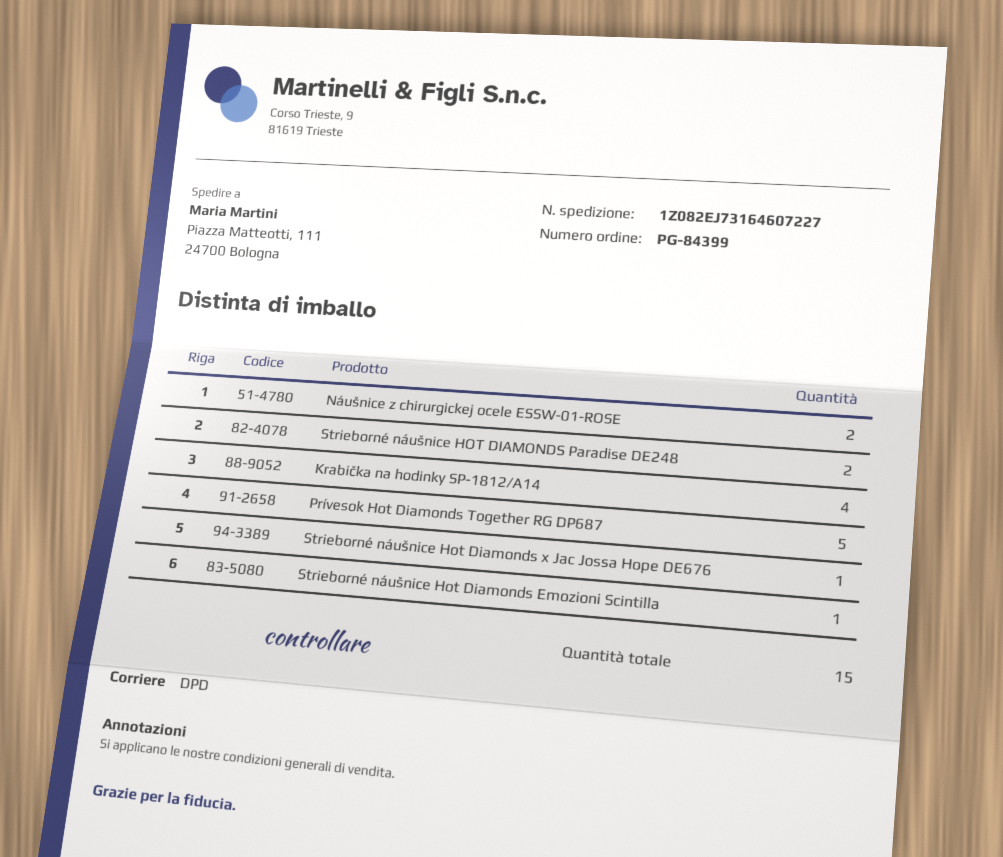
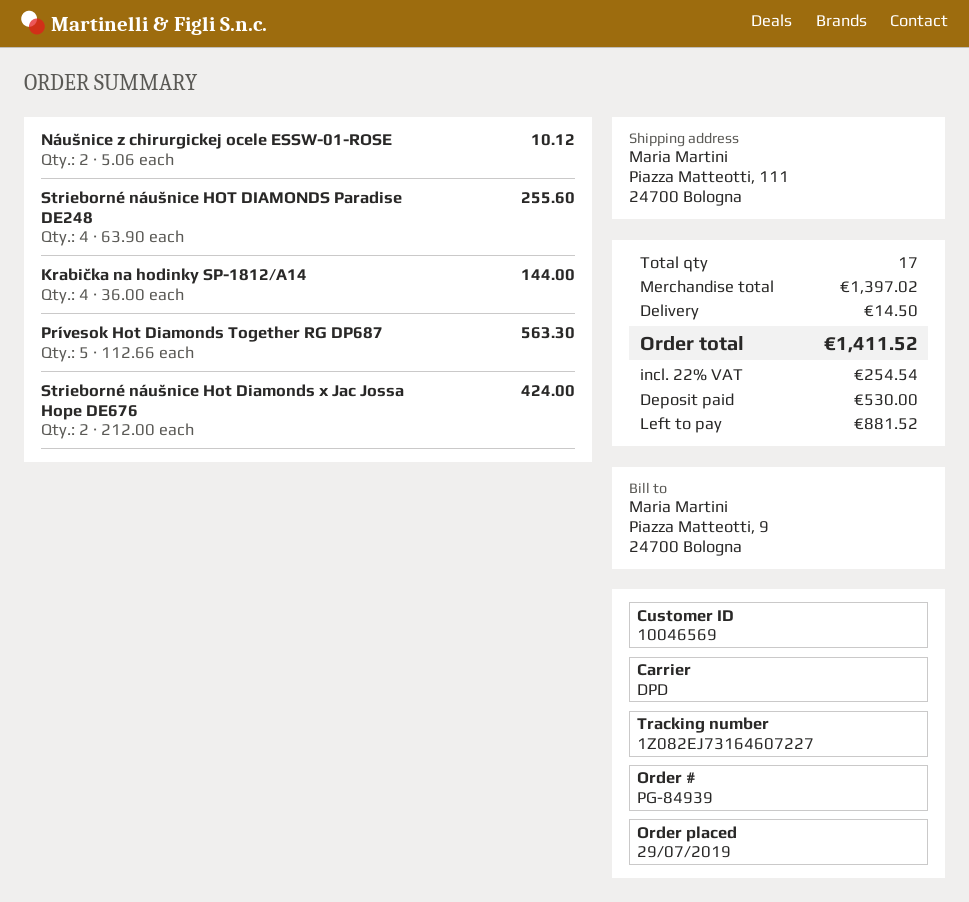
order number: PG-84399 -> PG-84939
Strieborné náušnice HOT DIAMONDS Paradise DE248: 2 -> 4
Strieborné náušnice Hot Diamonds x Jac Jossa Hope DE676: 1 -> 2
Strieborné náušnice Hot Diamonds Emozioni Scintilla: 1 -> none
total quantity: 15 -> 17

